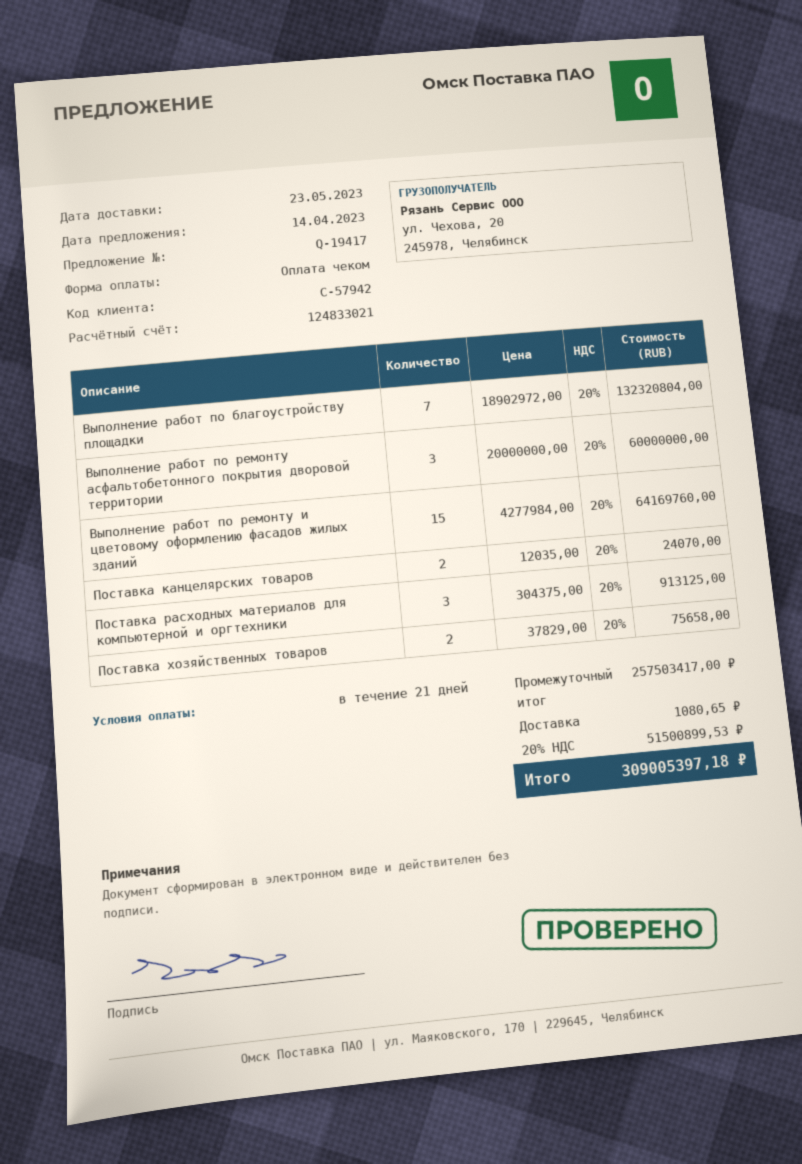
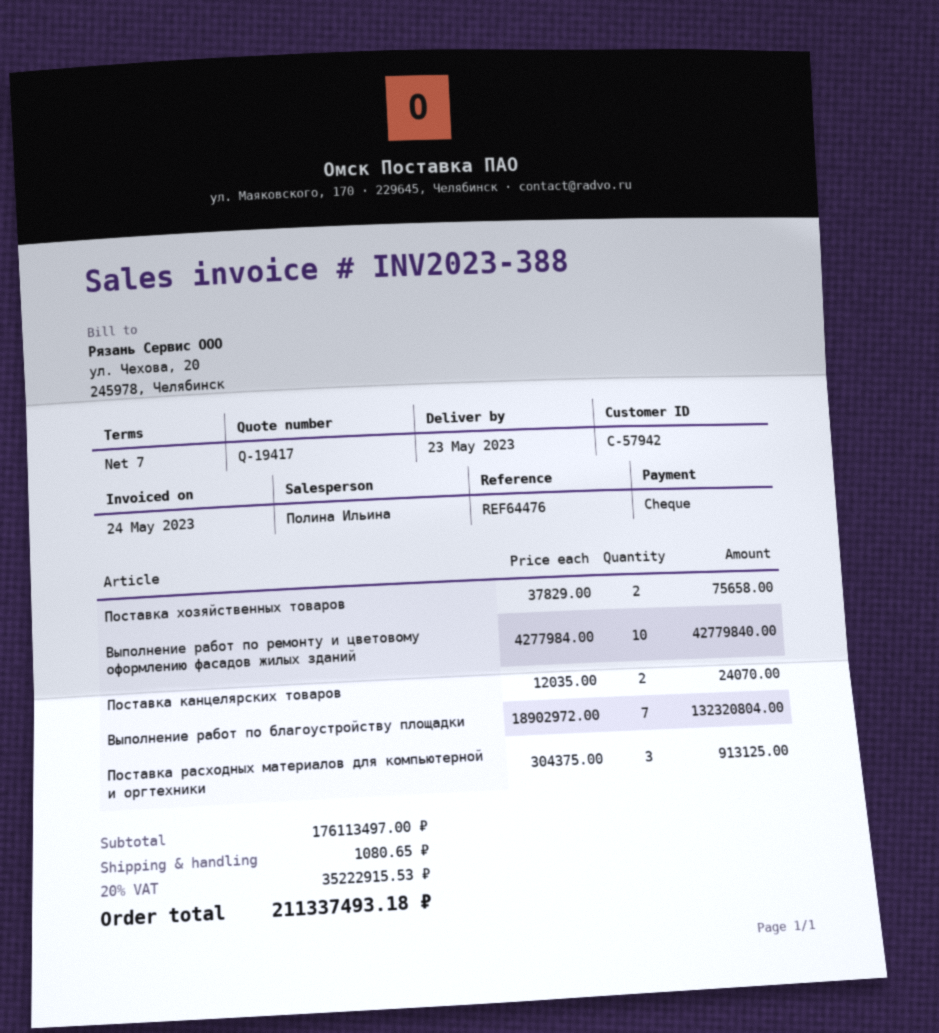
payment terms: 21 days -> 7 days
Выполнение работ по ремонту асфальтобетонного покрытия дворовой территории: 3 x 20000000.00 = 60000000.00 -> none
Выполнение работ по ремонту и цветовому оформлению фасадов жилых зданий: 15 x 4277984.00 = 64169760.00 -> 10 x 4277984.00 = 42779840.00
subtotal: 257503417.00 -> 176113497.00
tax: 20% = 51500899.53 -> 20% = 35222915.53
total: 309005397.18 -> 211337493.18

